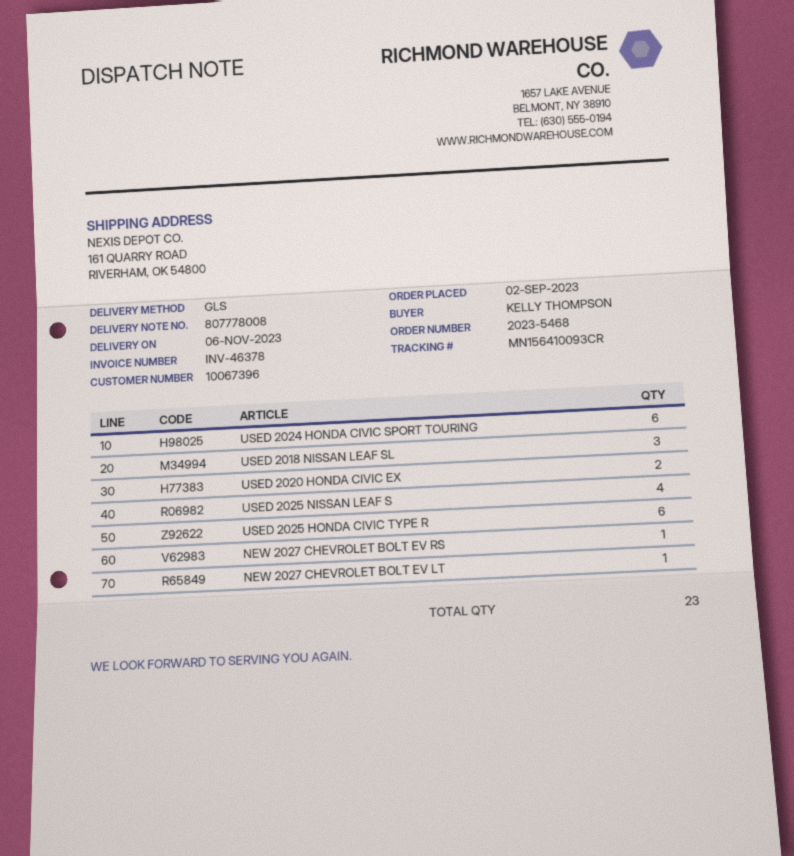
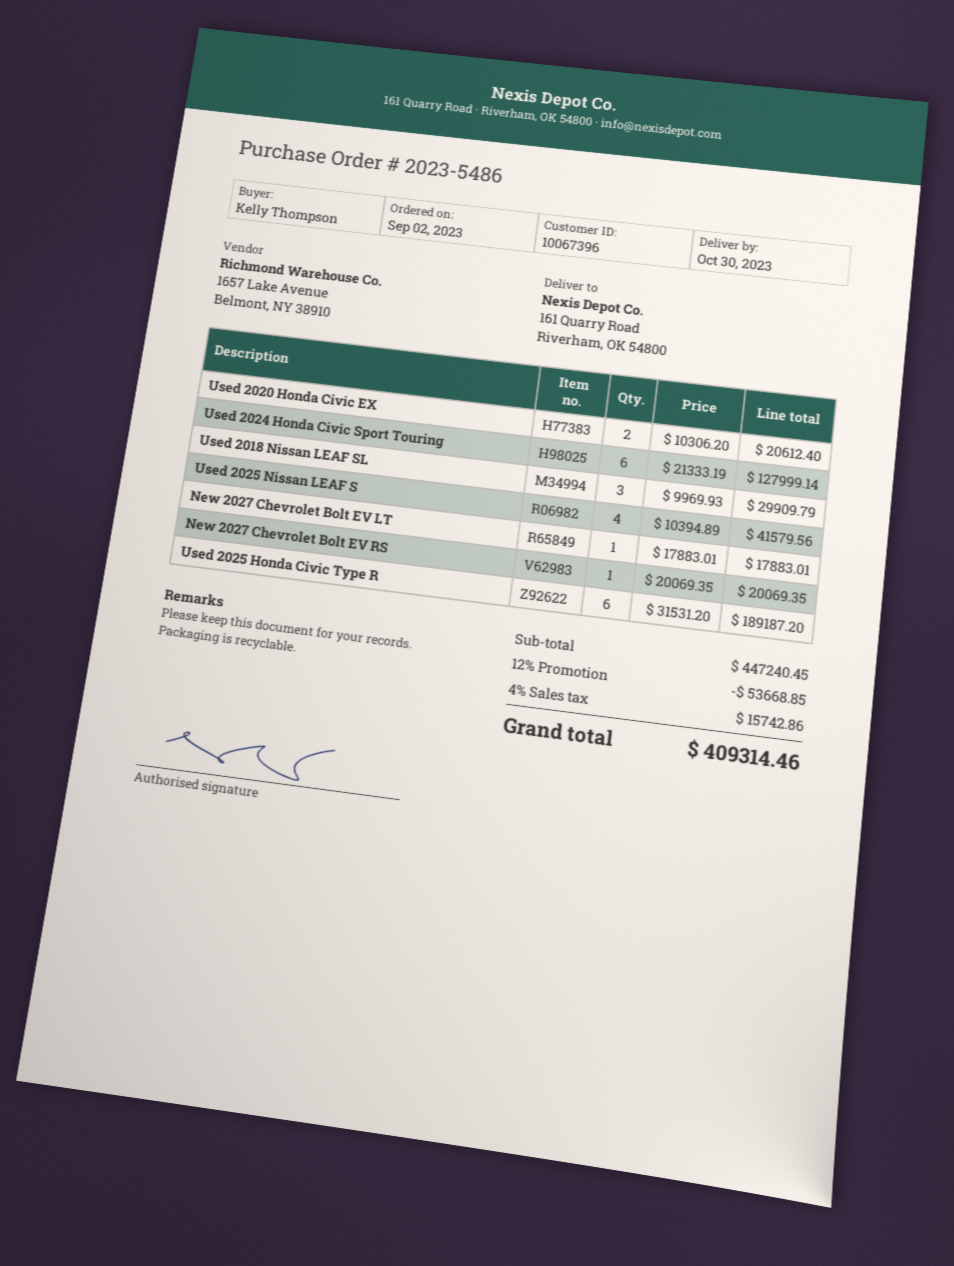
order number: 2023-5468 -> 2023-5486
delivery date: 2023-11-06 -> 2023-10-30

